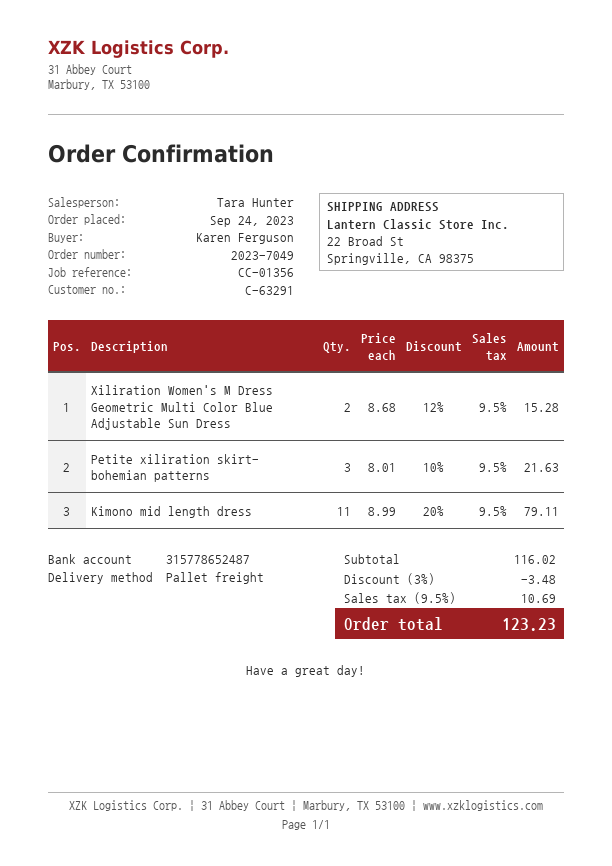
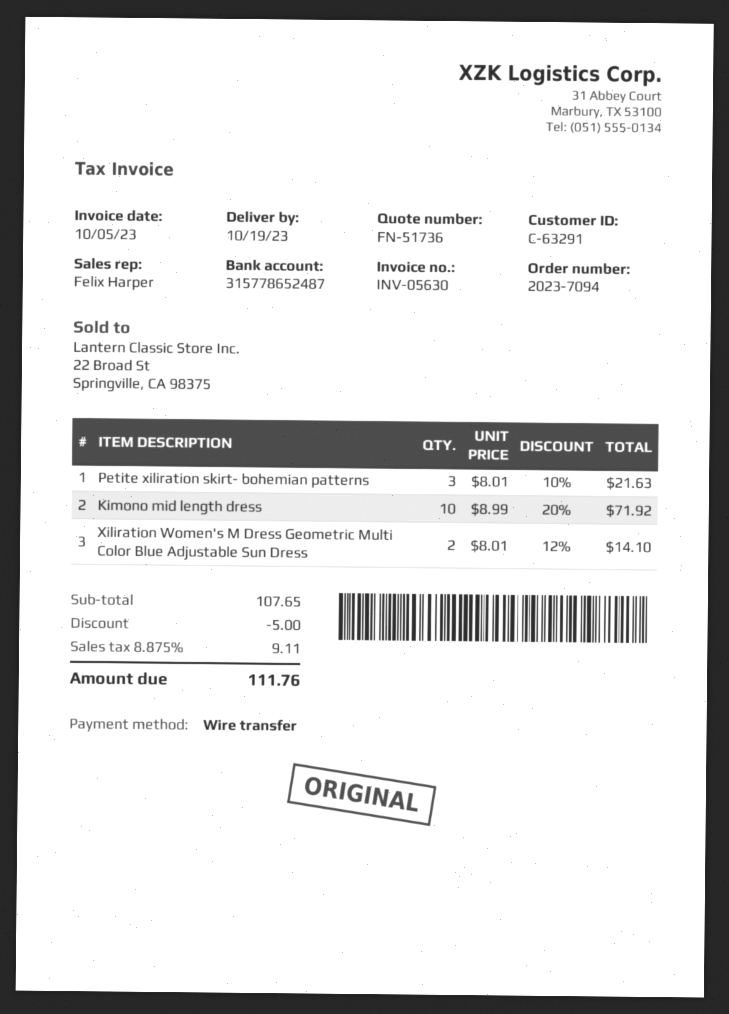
order number: 2023-7049 -> 2023-7094
sales rep: Tara Hunter -> Felix Harper
Xiliration Women's M Dress Geometric Multi Color Blue Adjustable Sun Dress: 2 x 8.68 - 12% = 15.28 -> 2 x 8.01 - 12% = 14.10
Kimono mid length dress: 11 x 8.99 - 20% = 79.11 -> 10 x 8.99 - 20% = 71.92
subtotal: 116.02 -> 107.65
discount: 3.48 -> 5.00
tax: 9.5% = 10.69 -> 8.875% = 9.11
total: 123.23 -> 111.76

